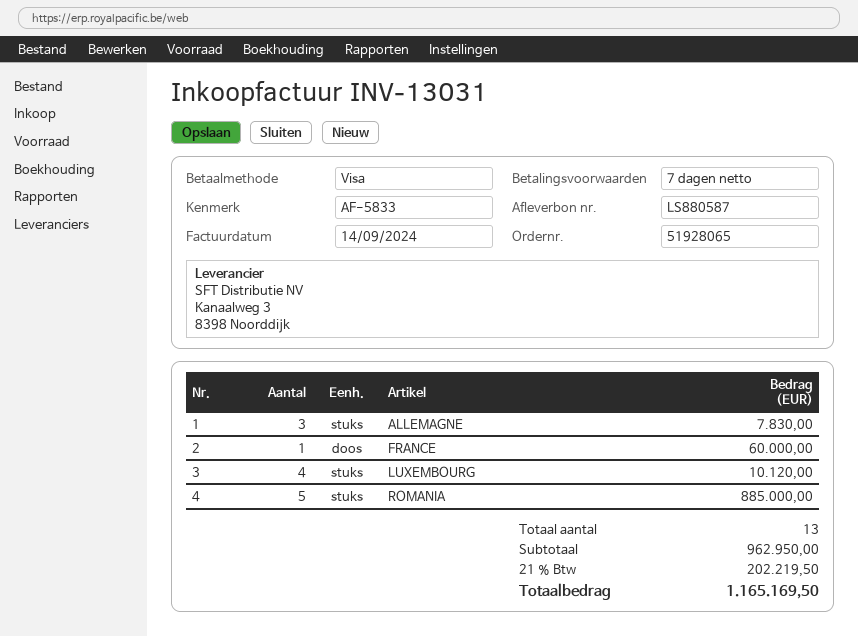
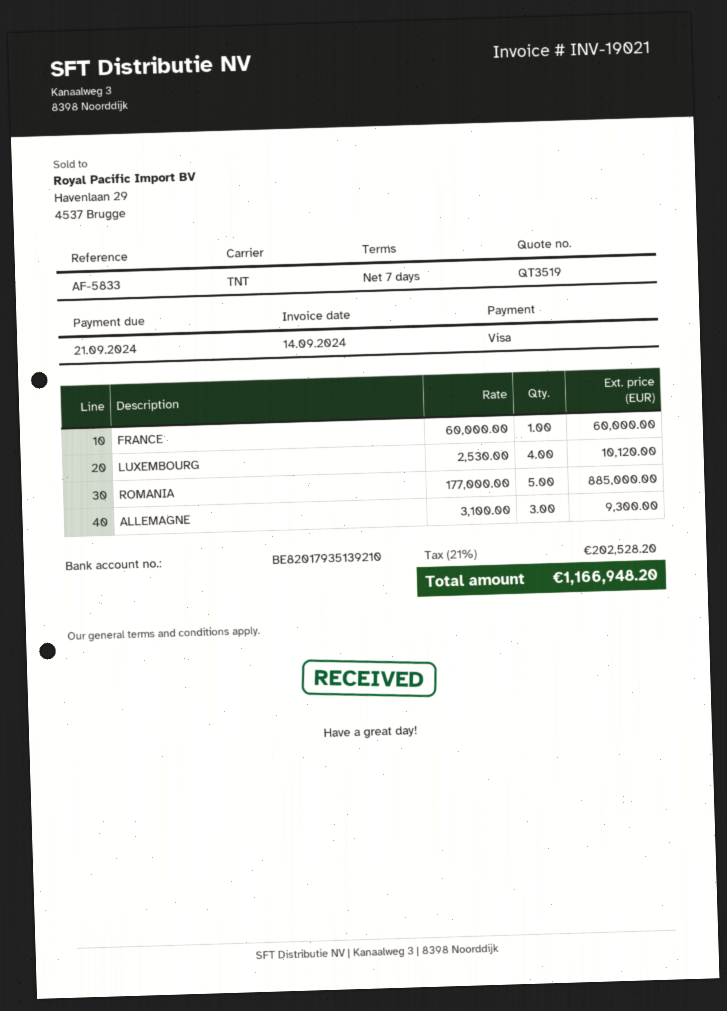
invoice number: INV-13031 -> INV-19021
ALLEMAGNE: 3 for 7830.00 -> 3 for 9300.00
tax: 21% = 202219.50 -> 21% = 202528.20
total: 1165169.50 -> 1166948.20

